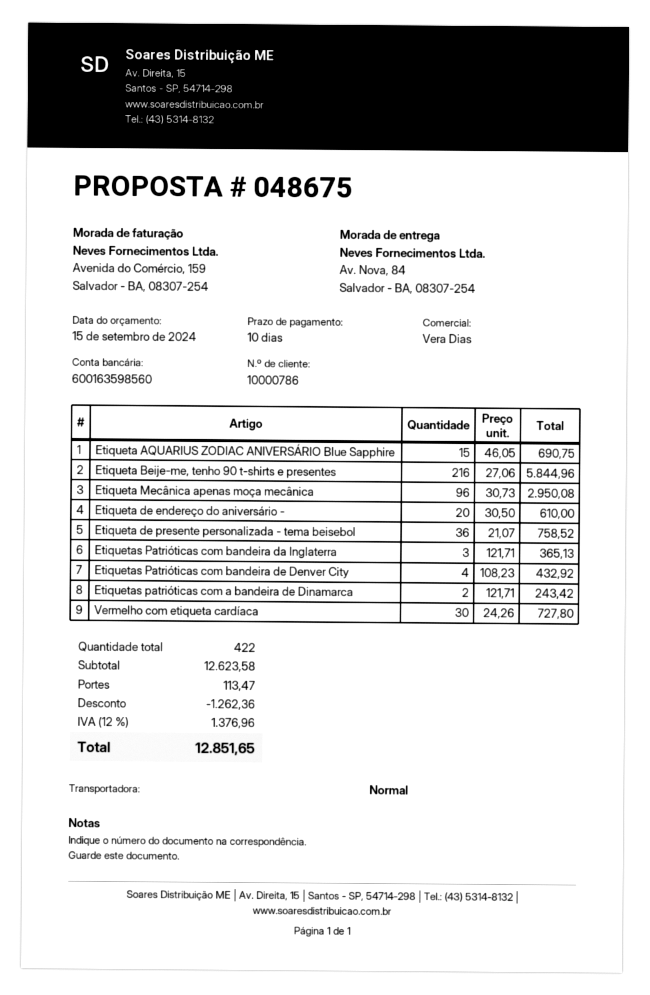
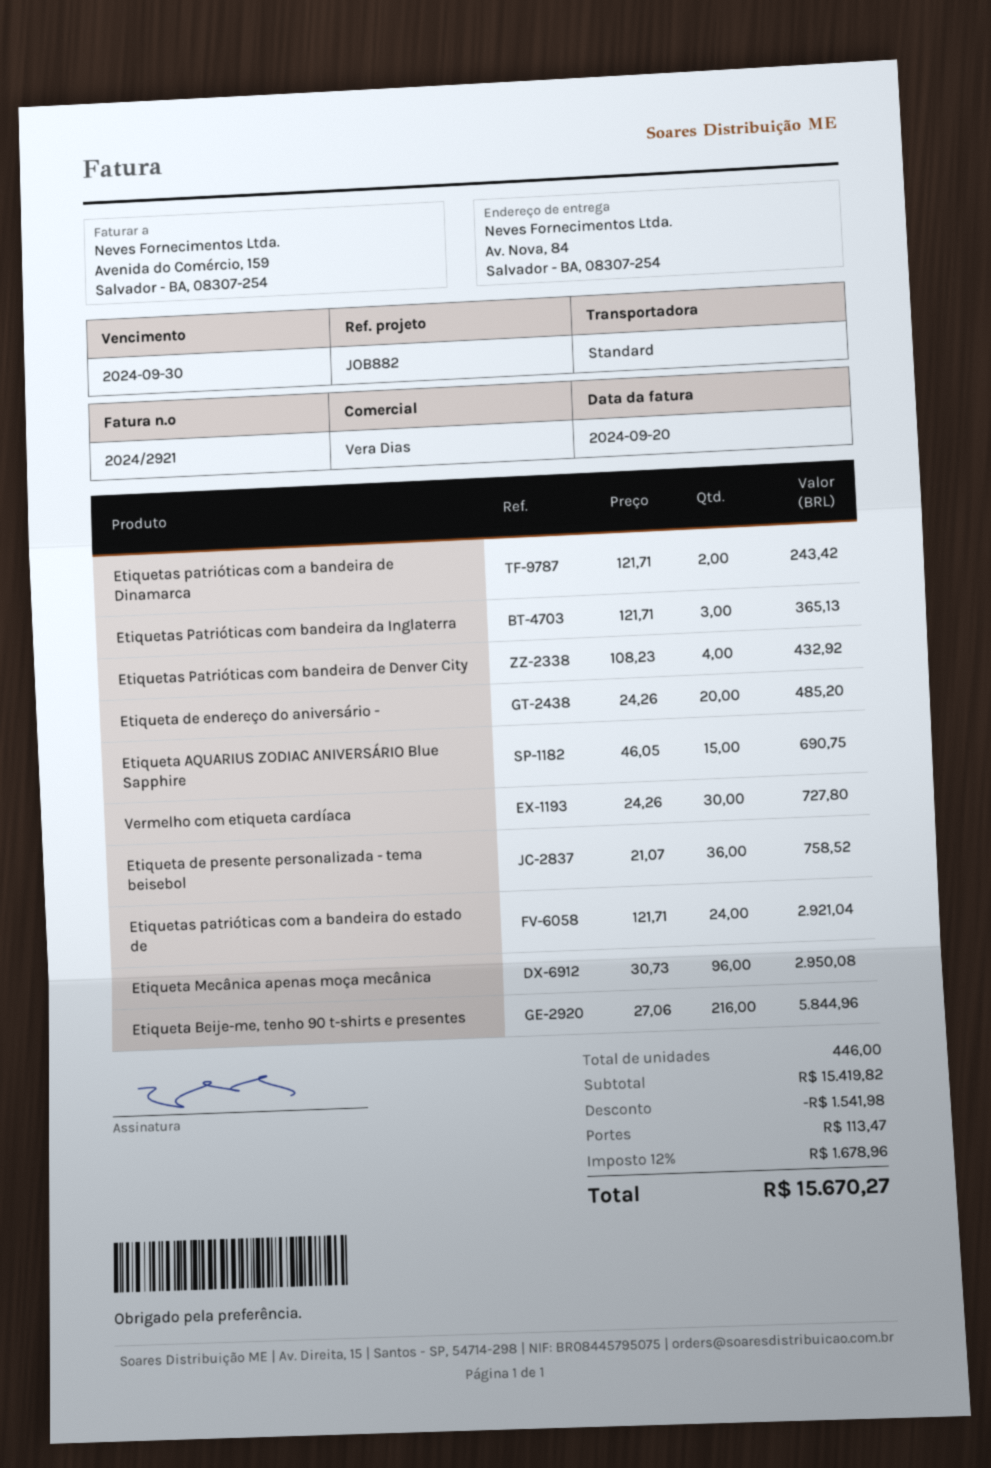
Etiqueta de endereço do aniversário -: 20 x 30.50 = 610.00 -> 20 x 24.26 = 485.20
Etiquetas patrióticas com a bandeira do estado de: none -> 24 x 121.71 = 2921.04
total quantity: 422 -> 446
subtotal: 12623.58 -> 15419.82
discount: 1262.36 -> 1541.98
tax: 12% = 1376.96 -> 12% = 1678.96
total: 12851.65 -> 15670.27

